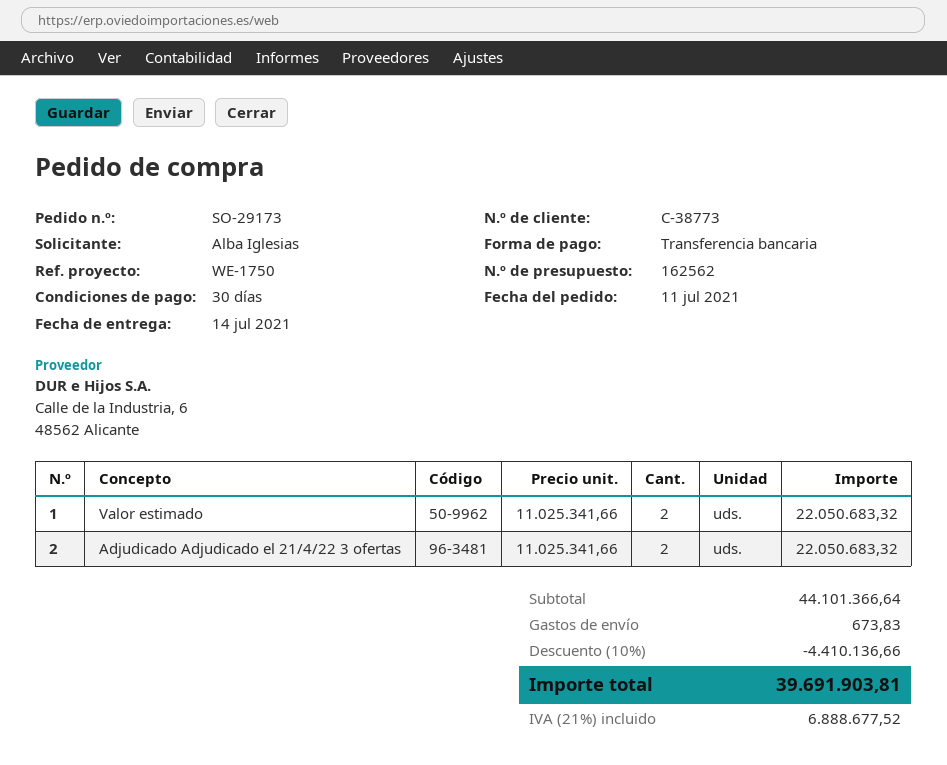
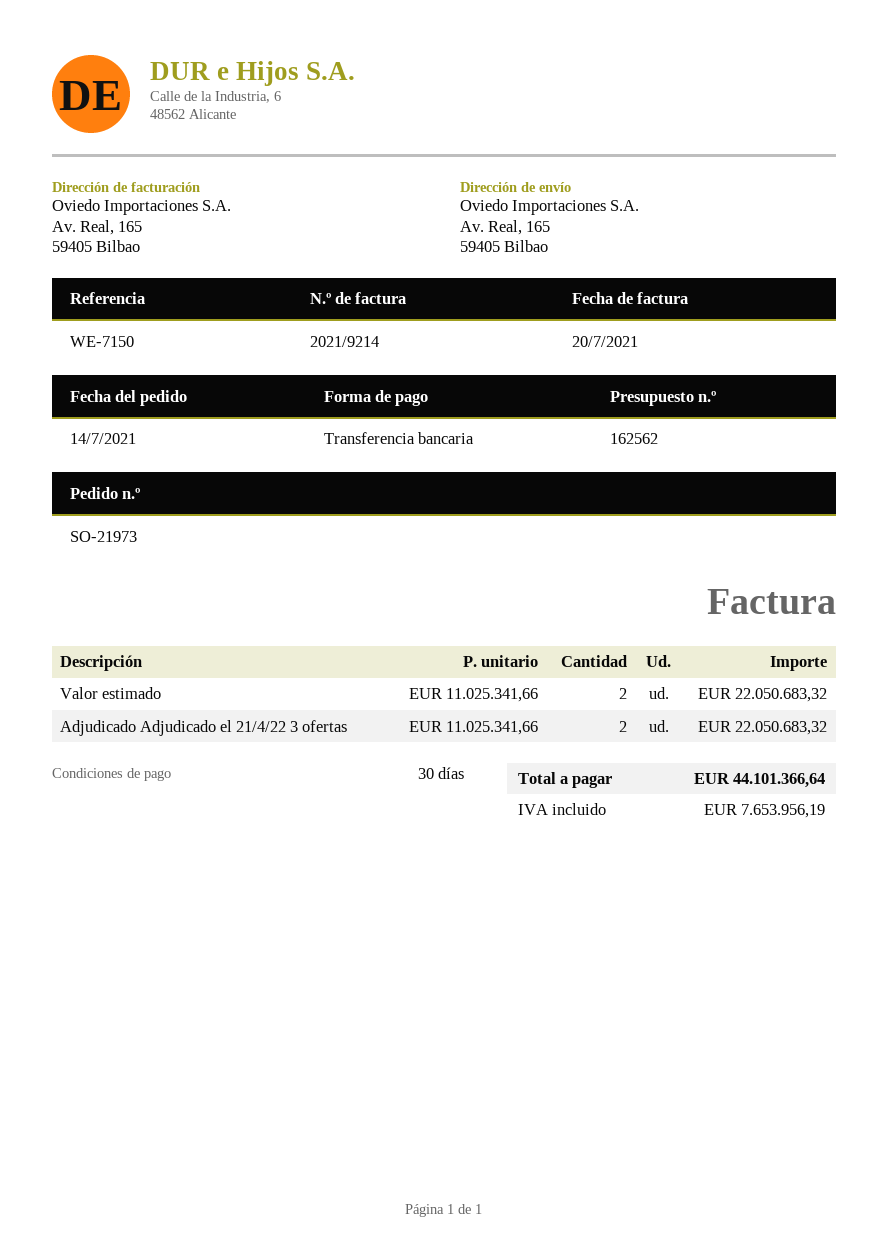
order number: SO-29173 -> SO-21973
order date: 2021-07-11 -> 2021-07-14
reference: WE-1750 -> WE-7150
discount: 10% = 4410136.66 -> none
shipping: 673.83 -> none
tax: 6888677.52 -> 7653956.19
total: 39691903.81 -> 44101366.64

